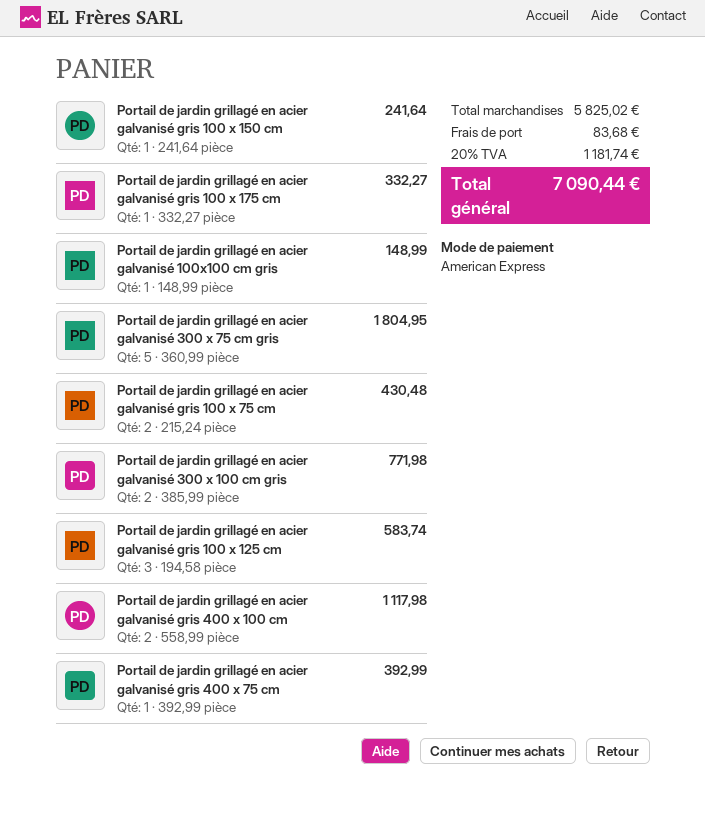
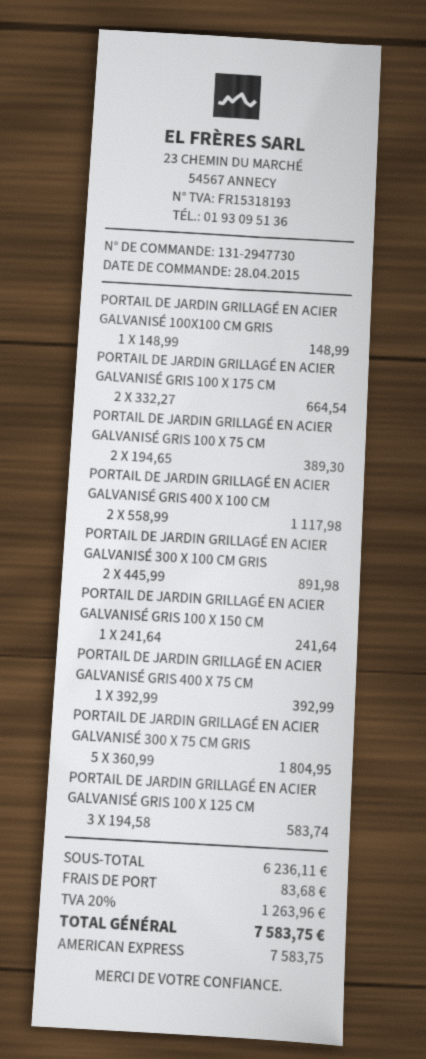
Portail de jardin grillagé en acier galvanisé gris 100 x 175 cm: 1 x 332.27 = 332.27 -> 2 x 332.27 = 664.54
Portail de jardin grillagé en acier galvanisé gris 100 x 75 cm: 2 x 215.24 = 430.48 -> 2 x 194.65 = 389.30
Portail de jardin grillagé en acier galvanisé 300 x 100 cm gris: 2 x 385.99 = 771.98 -> 2 x 445.99 = 891.98
subtotal: 5825.02 -> 6236.11
tax: 20% = 1181.74 -> 20% = 1263.96
total: 7090.44 -> 7583.75

